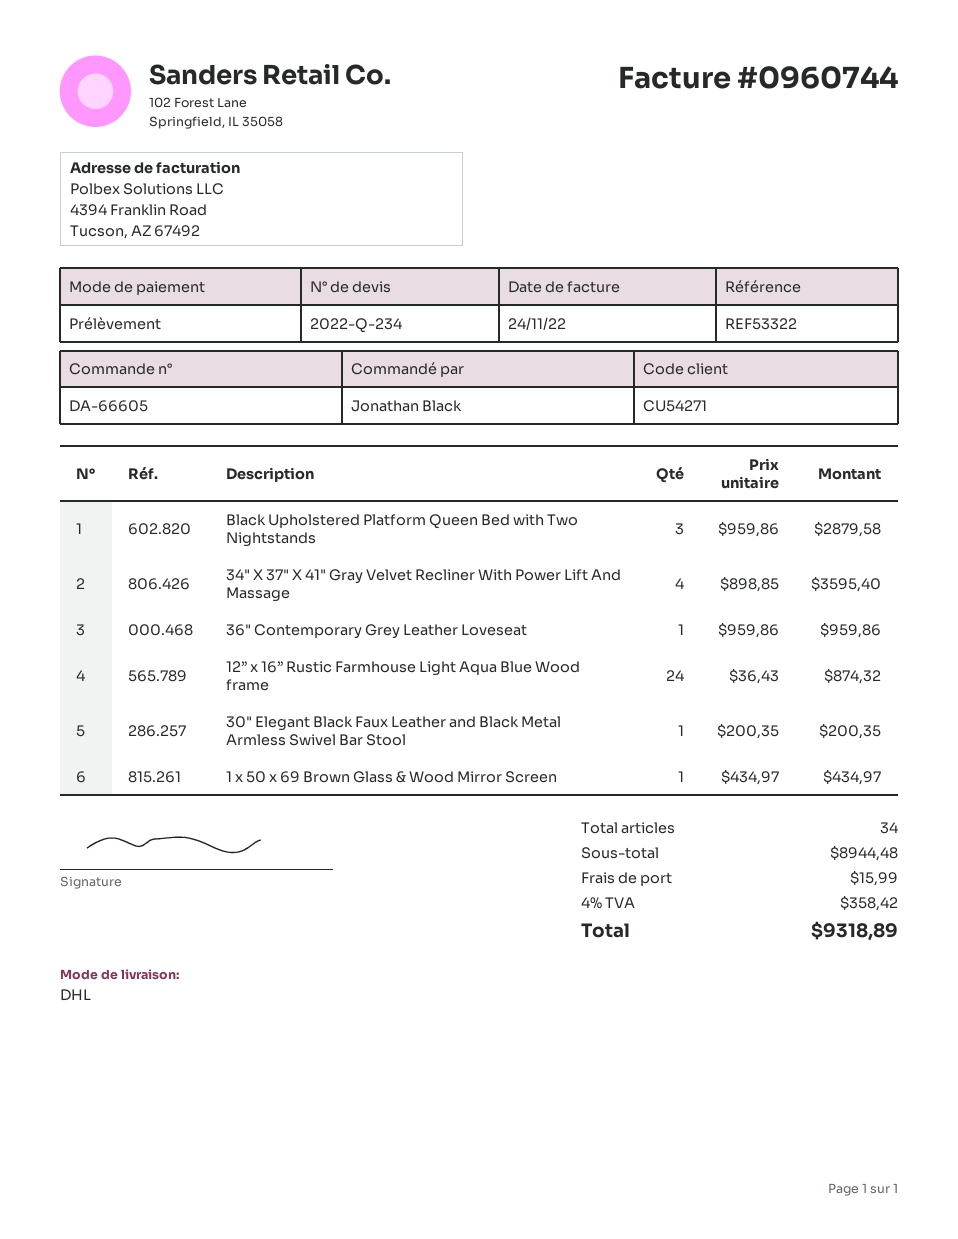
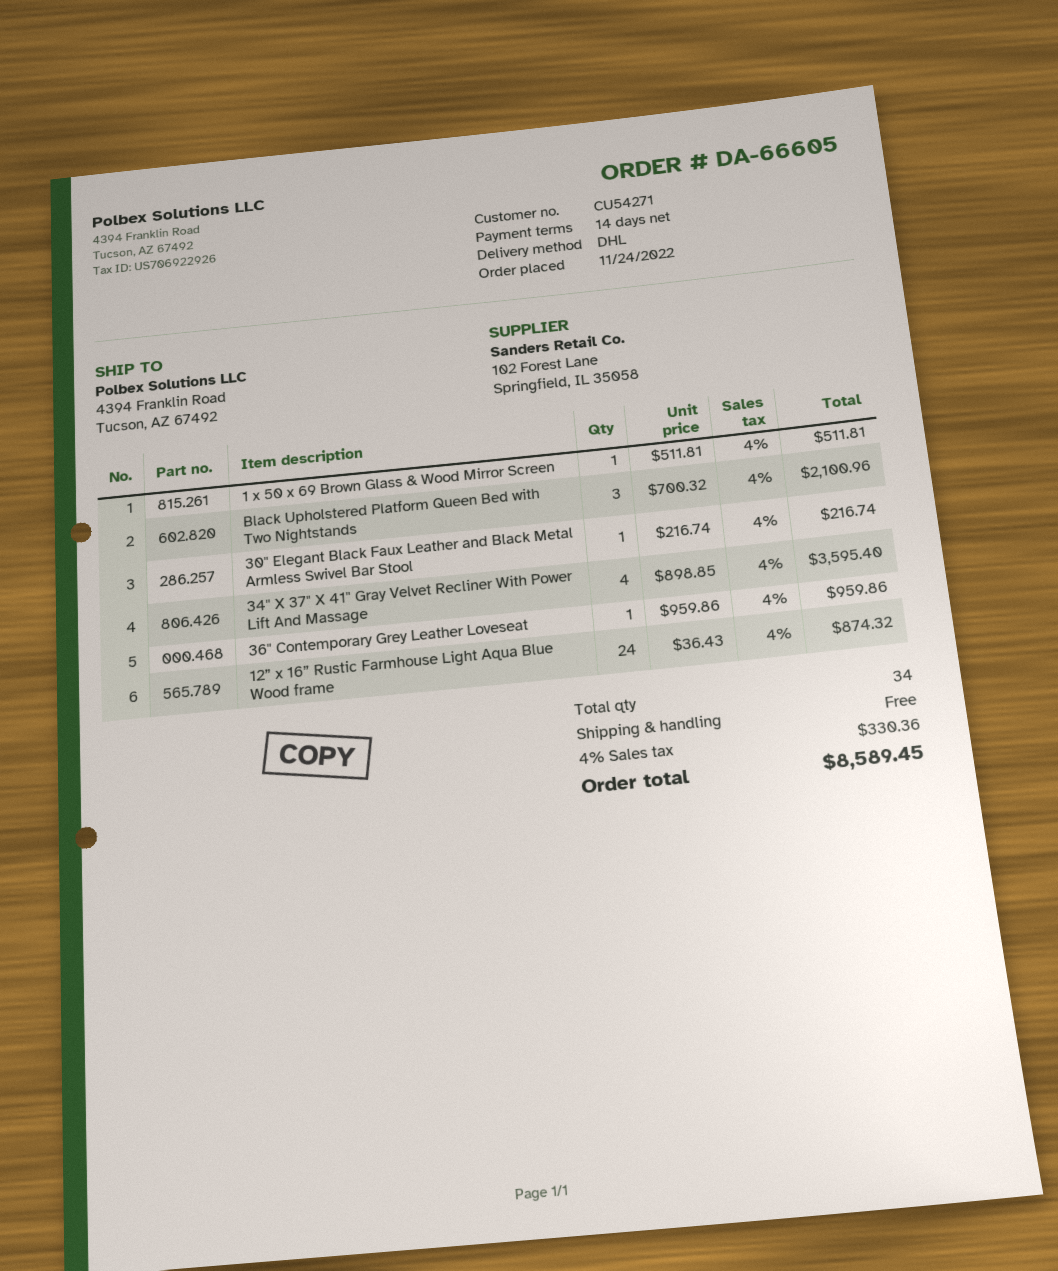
Black Upholstered Platform Queen Bed with Two Nightstands: 3 x 959.86 = 2879.58 -> 3 x 700.32 = 2100.96
30" Elegant Black Faux Leather and Black Metal Armless Swivel Bar Stool: 1 x 200.35 = 200.35 -> 1 x 216.74 = 216.74
1 x 50 x 69 Brown Glass & Wood Mirror Screen: 1 x 434.97 = 434.97 -> 1 x 511.81 = 511.81
shipping: 15.99 -> 0.00
tax: 4% = 358.42 -> 4% = 330.36
total: 9318.89 -> 8589.45

